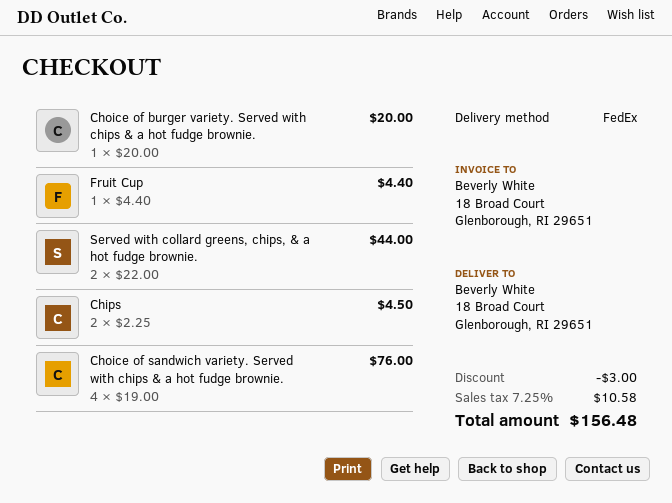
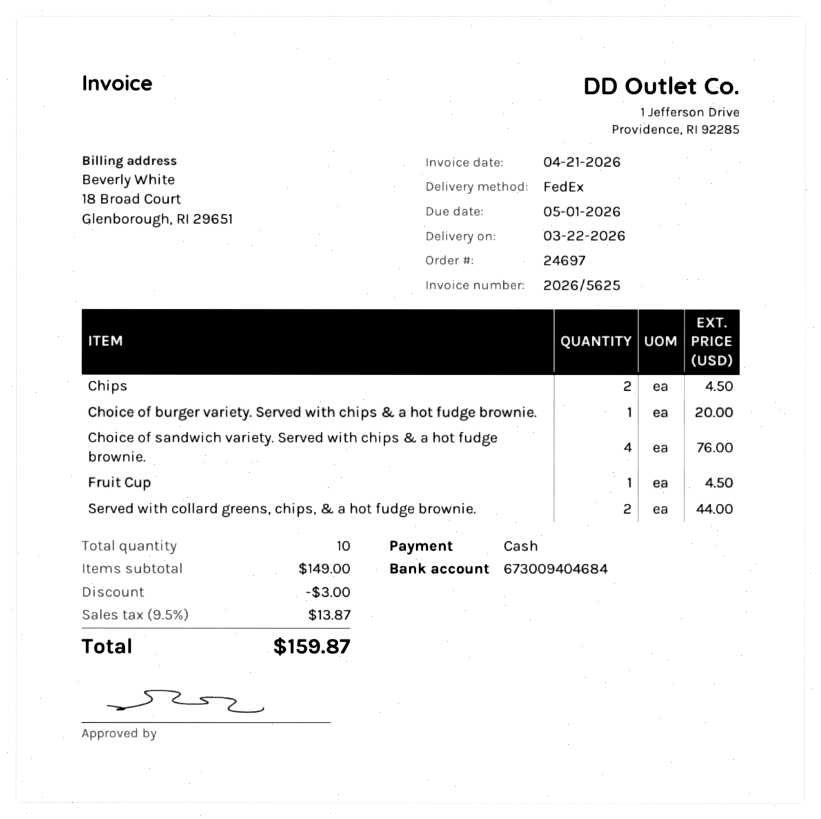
Fruit Cup: 1 for 4.40 -> 1 for 4.50
tax: 7.25% = 10.58 -> 9.5% = 13.87
total: 156.48 -> 159.87

